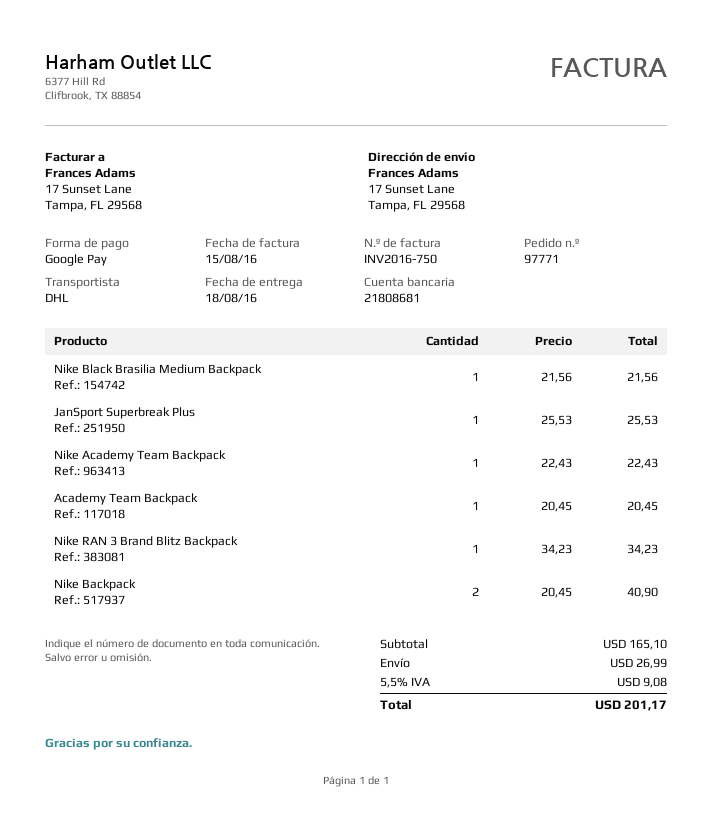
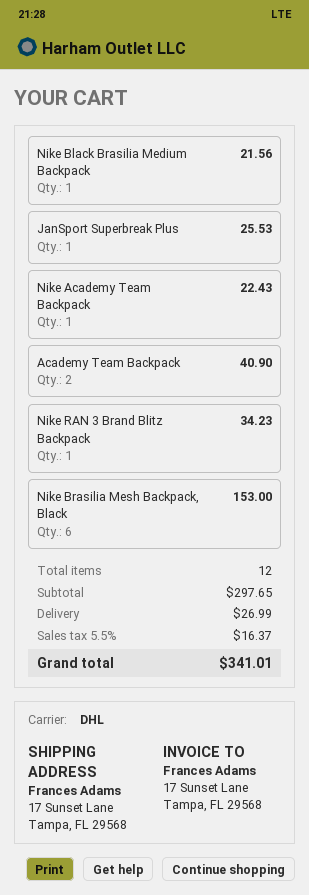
Academy Team Backpack: 1 for 20.45 -> 2 for 40.90
Nike Backpack: 2 for 40.90 -> none
Nike Brasilia Mesh Backpack, Black: none -> 6 for 153.00
subtotal: 165.10 -> 297.65
tax: 5.5% = 9.08 -> 5.5% = 16.37
total: 201.17 -> 341.01

